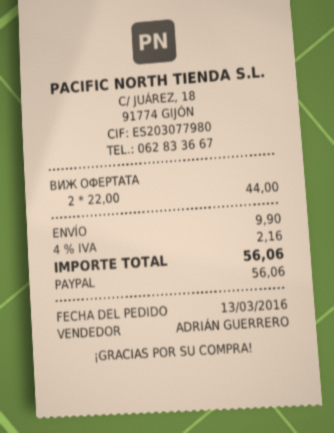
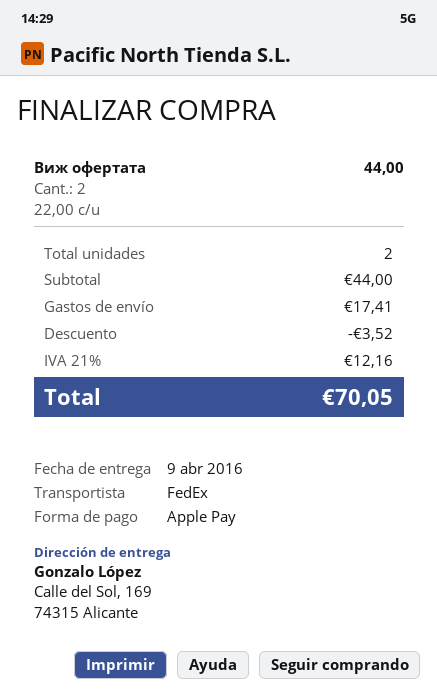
payment method: PayPal -> Apple Pay
discount: none -> 3.52
shipping: 9.90 -> 17.41
tax: 4% = 2.16 -> 21% = 12.16
total: 56.06 -> 70.05

